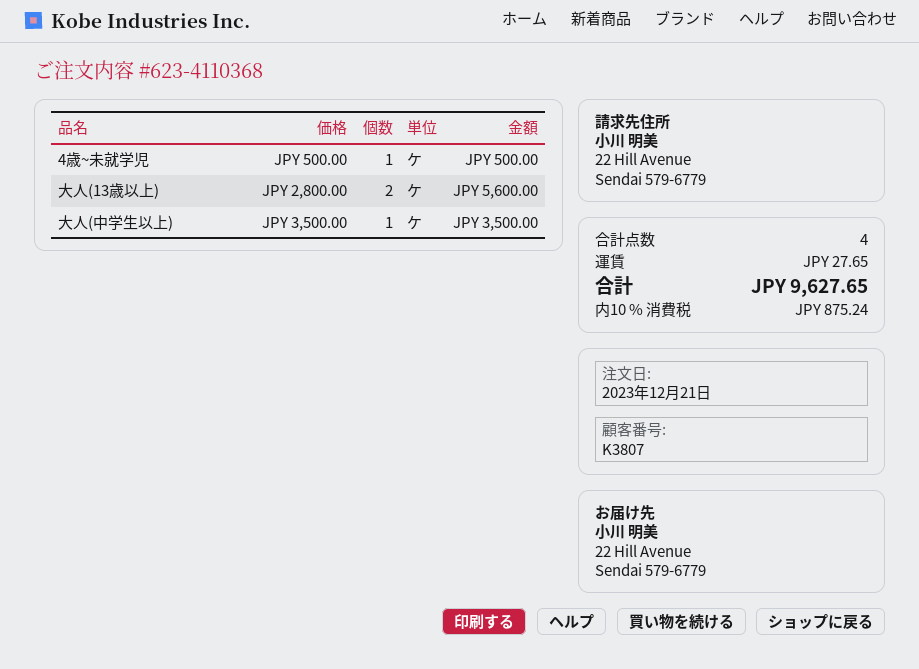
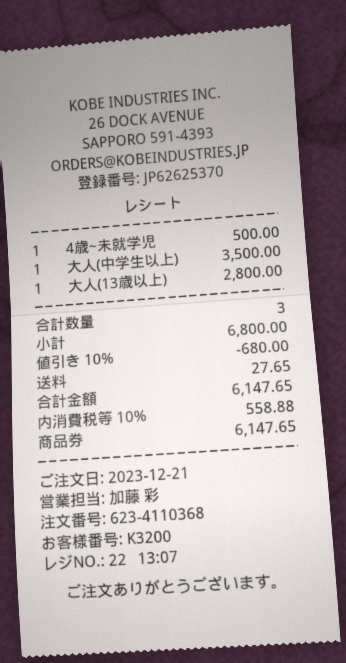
customer number: K3807 -> K3200
大人(13歳以上): 2 x 2800.00 = 5600.00 -> 1 x 2800.00 = 2800.00
total quantity: 4 -> 3
discount: none -> 10% = 680.00
tax: 10% = 875.24 -> 10% = 558.88
total: 9627.65 -> 6147.65

